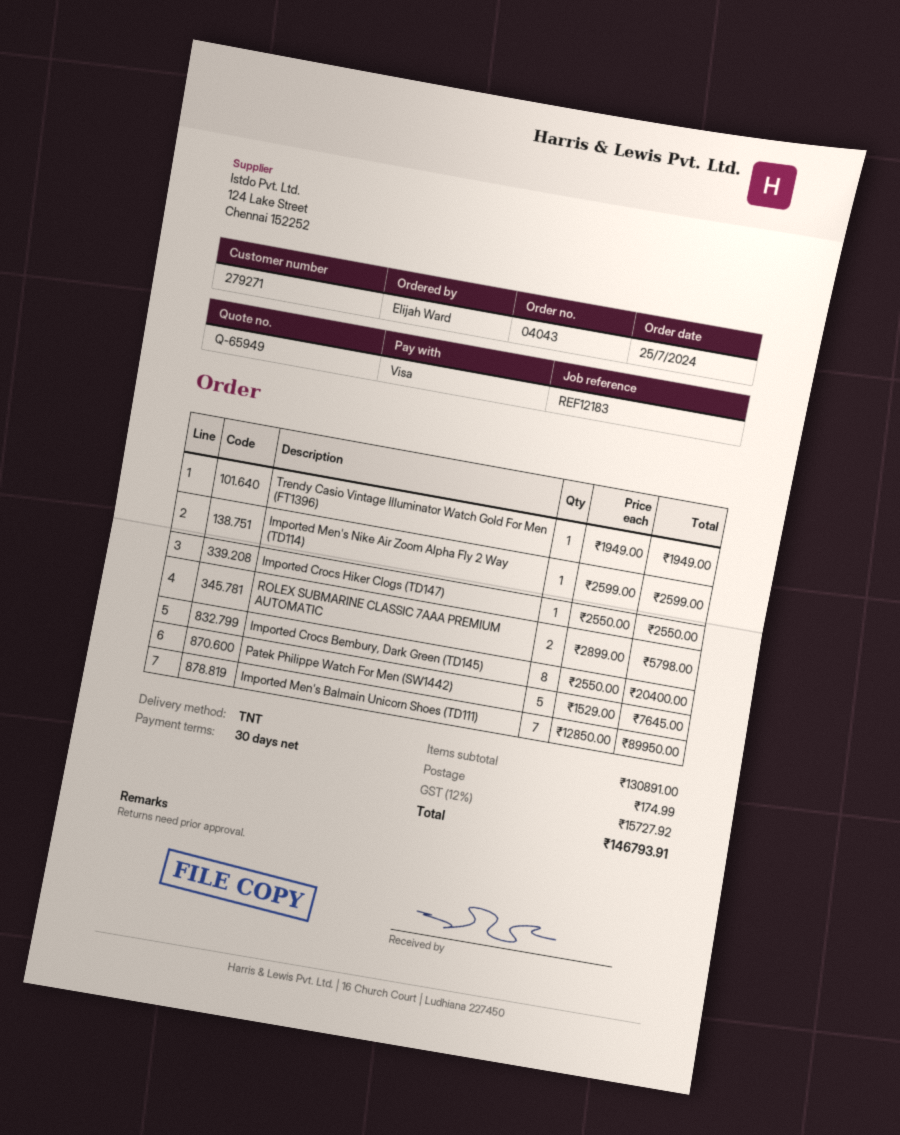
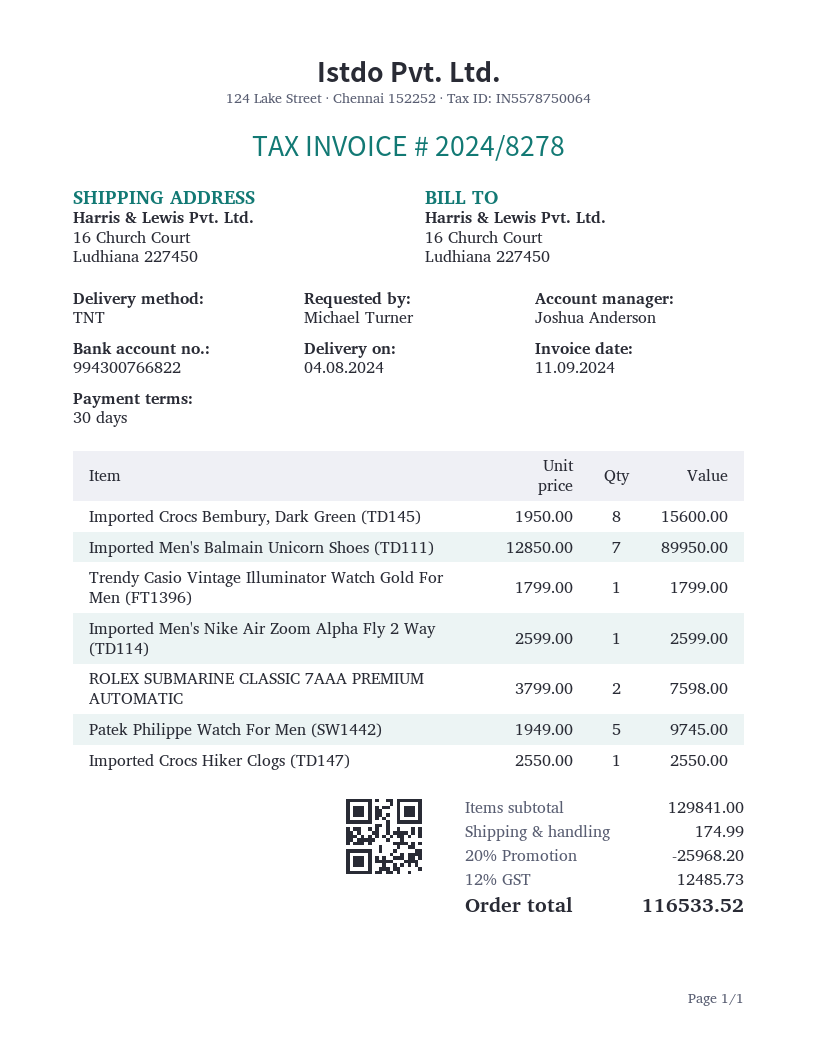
ordered by: Elijah Ward -> Michael Turner
Trendy Casio Vintage Illuminator Watch Gold For Men (FT1396): 1 x 1949.00 = 1949.00 -> 1 x 1799.00 = 1799.00
ROLEX SUBMARINE CLASSIC 7AAA PREMIUM AUTOMATIC: 2 x 2899.00 = 5798.00 -> 2 x 3799.00 = 7598.00
Imported Crocs Bembury, Dark Green (TD145): 8 x 2550.00 = 20400.00 -> 8 x 1950.00 = 15600.00
Patek Philippe Watch For Men (SW1442): 5 x 1529.00 = 7645.00 -> 5 x 1949.00 = 9745.00
subtotal: 130891.00 -> 129841.00
discount: none -> 20% = 25968.20
tax: 12% = 15727.92 -> 12% = 12485.73
total: 146793.91 -> 116533.52

